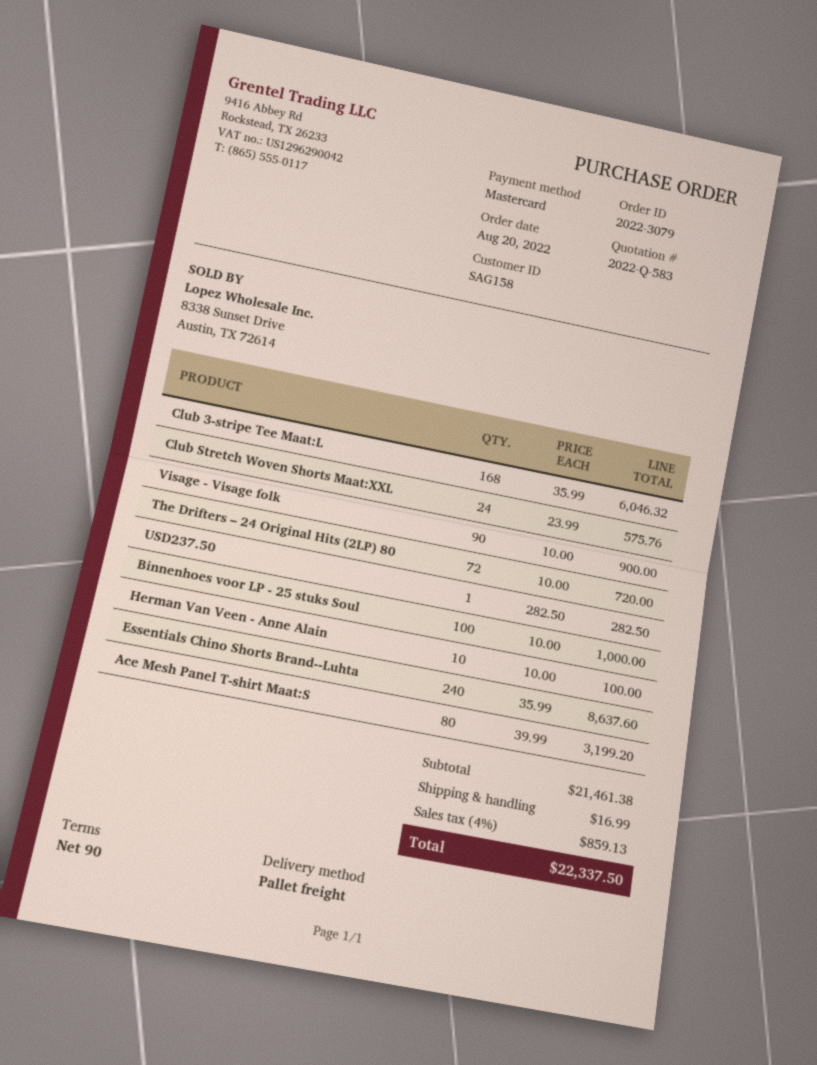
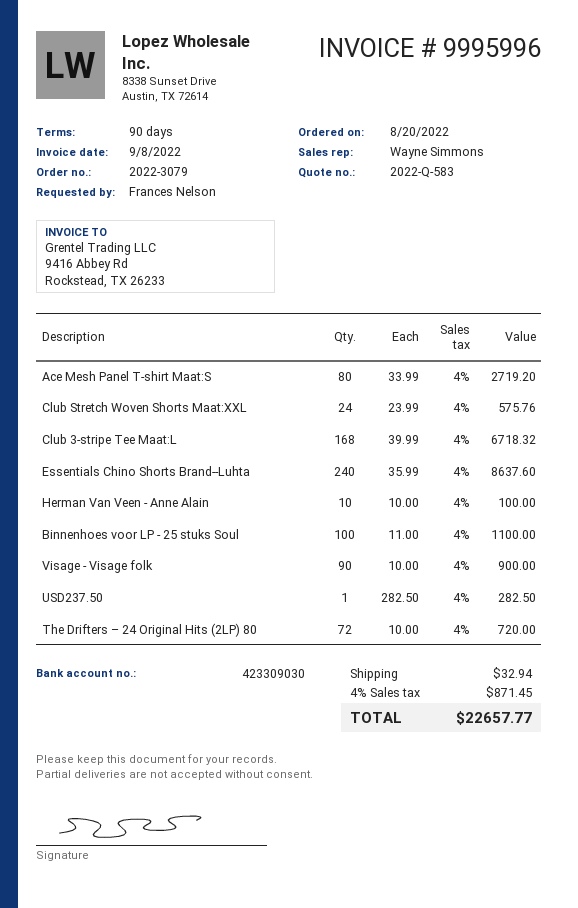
Club 3-stripe Tee Maat:L: 168 x 35.99 = 6046.32 -> 168 x 39.99 = 6718.32
Binnenhoes voor LP - 25 stuks Soul: 100 x 10.00 = 1000.00 -> 100 x 11.00 = 1100.00
Ace Mesh Panel T-shirt Maat:S: 80 x 39.99 = 3199.20 -> 80 x 33.99 = 2719.20
shipping: 16.99 -> 32.94
tax: 4% = 859.13 -> 4% = 871.45
total: 22337.50 -> 22657.77

